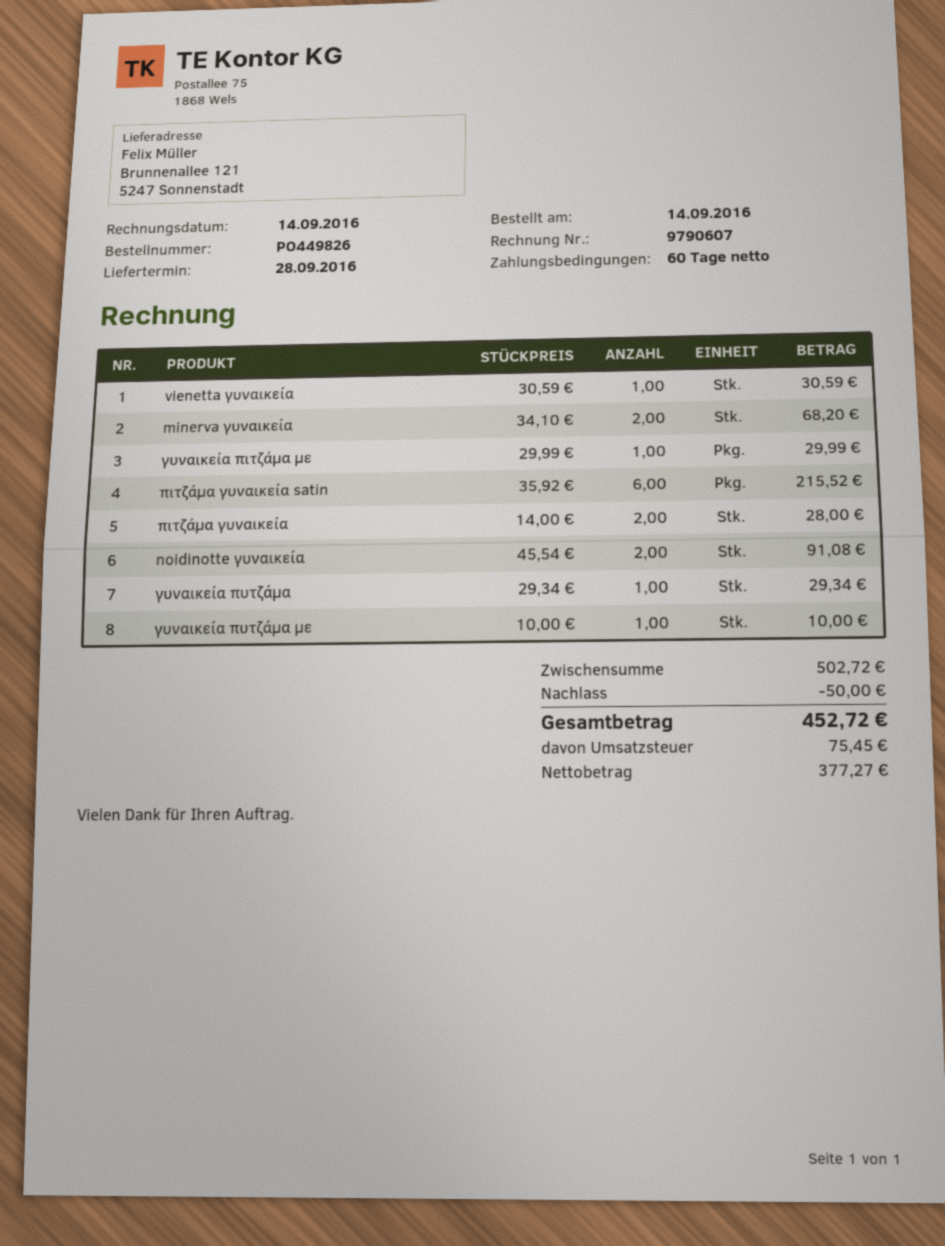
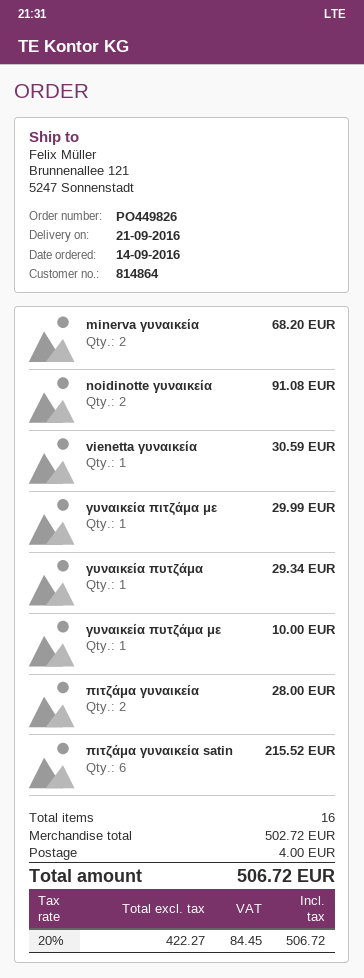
delivery date: 2016-09-28 -> 2016-09-21
discount: 50.00 -> none
shipping: none -> 4.00
net: 377.27 -> 422.27
tax: 75.45 -> 84.45
total: 452.72 -> 506.72

